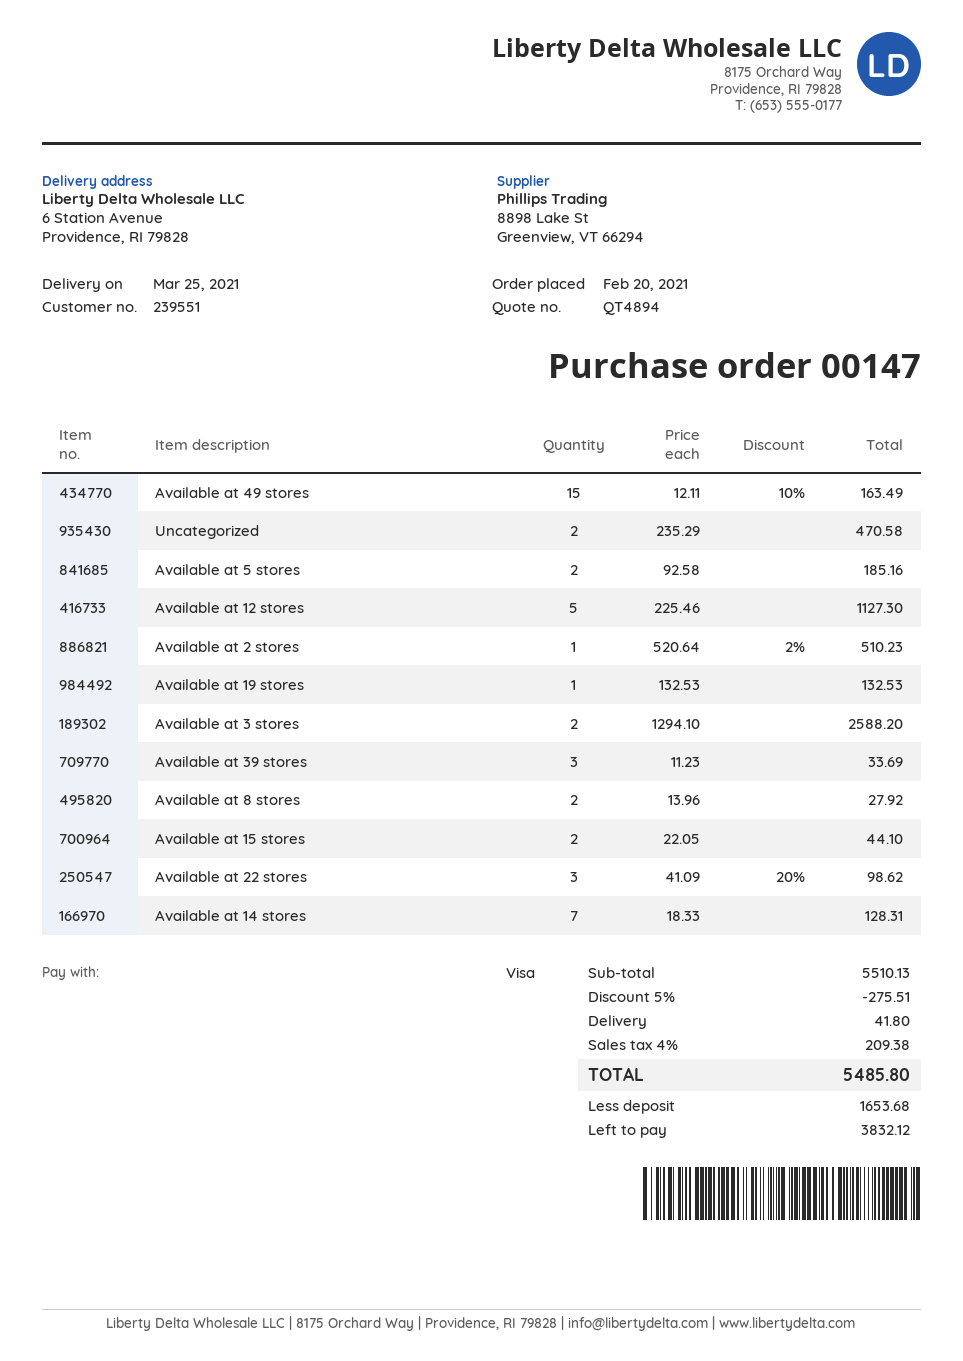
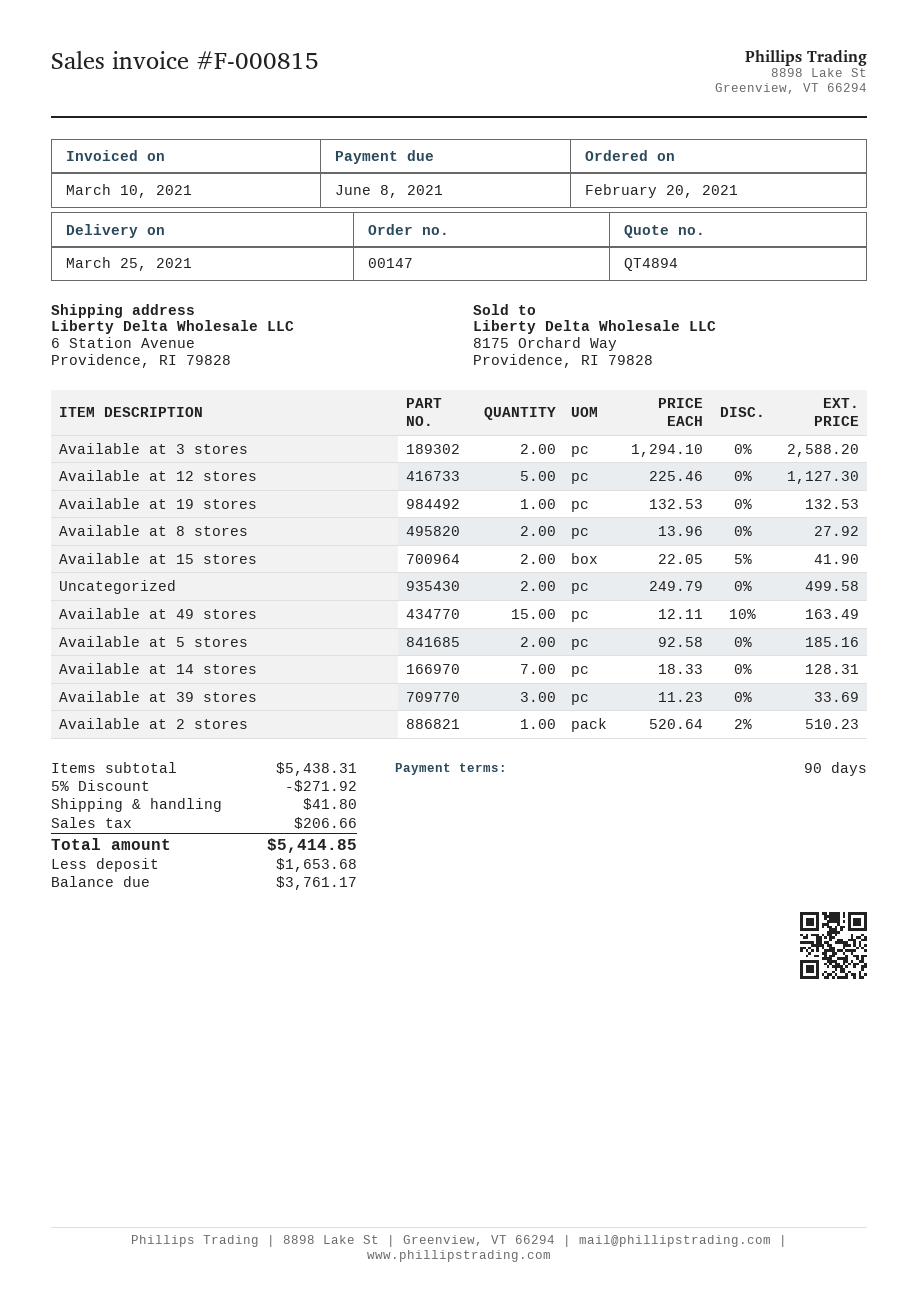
Uncategorized: 2 x 235.29 = 470.58 -> 2 x 249.79 = 499.58
Available at 15 stores: 2 x 22.05 = 44.10 -> 2 x 22.05 - 5% = 41.90
Available at 22 stores: 3 x 41.09 - 20% = 98.62 -> none
subtotal: 5510.13 -> 5438.31
discount: 5% = 275.51 -> 5% = 271.92
tax: 209.38 -> 206.66
total: 5485.80 -> 5414.85
balance: 3832.12 -> 3761.17

